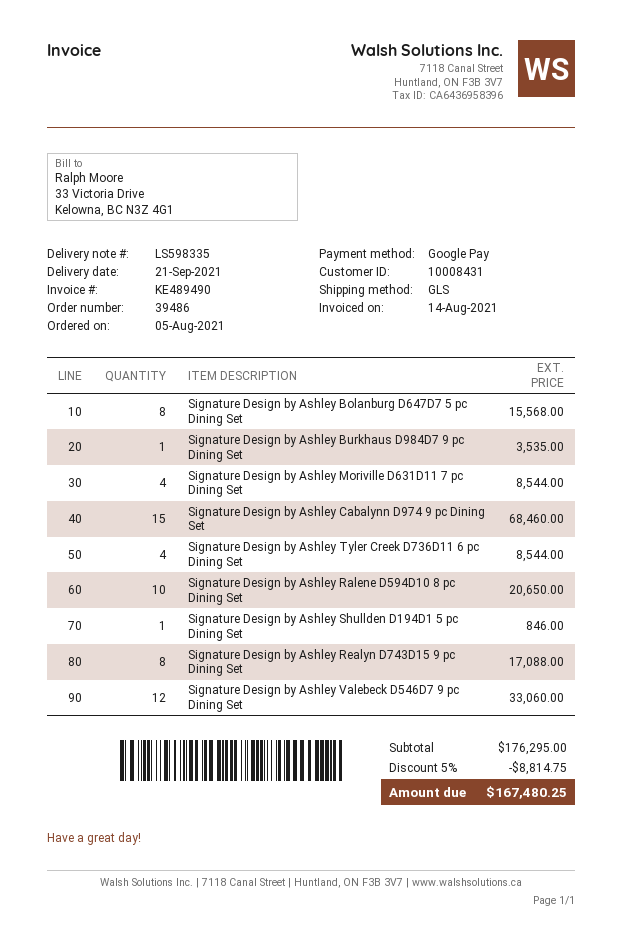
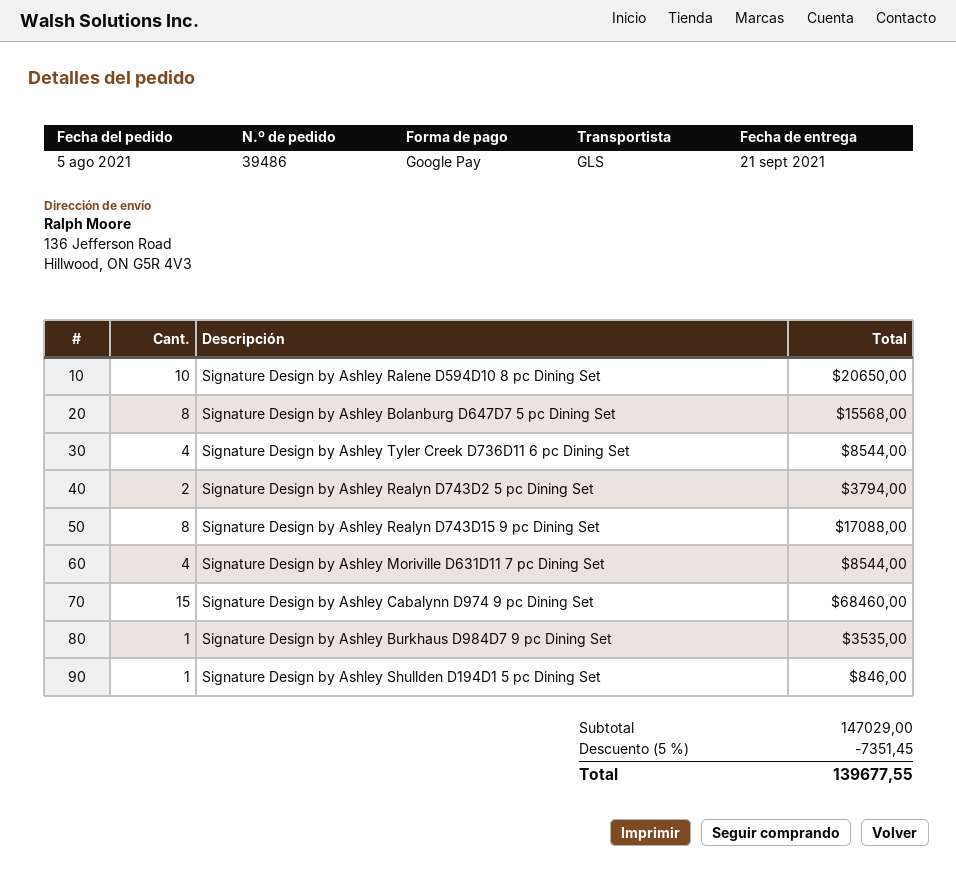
Signature Design by Ashley Valebeck D546D7 9 pc Dining Set: 12 for 33060.00 -> none
Signature Design by Ashley Realyn D743D2 5 pc Dining Set: none -> 2 for 3794.00
subtotal: 176295.00 -> 147029.00
discount: 5% = 8814.75 -> 5% = 7351.45
total: 167480.25 -> 139677.55

